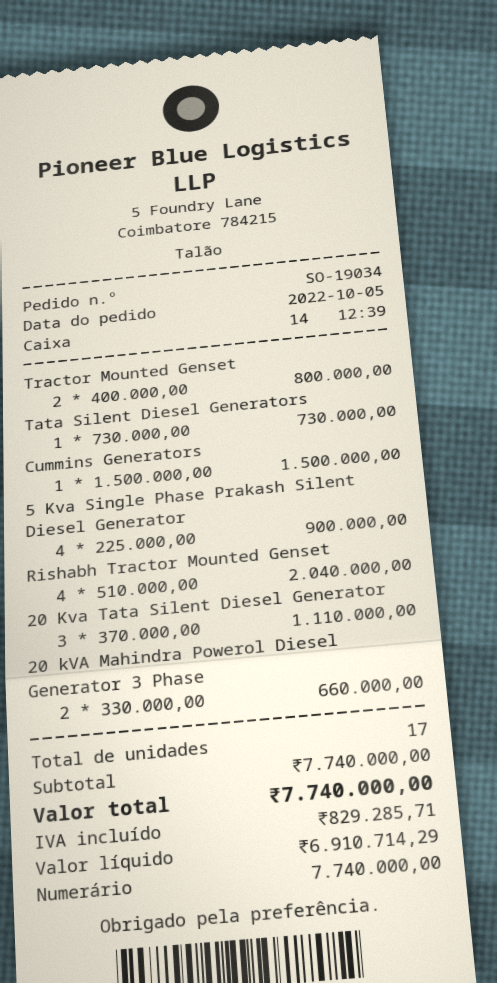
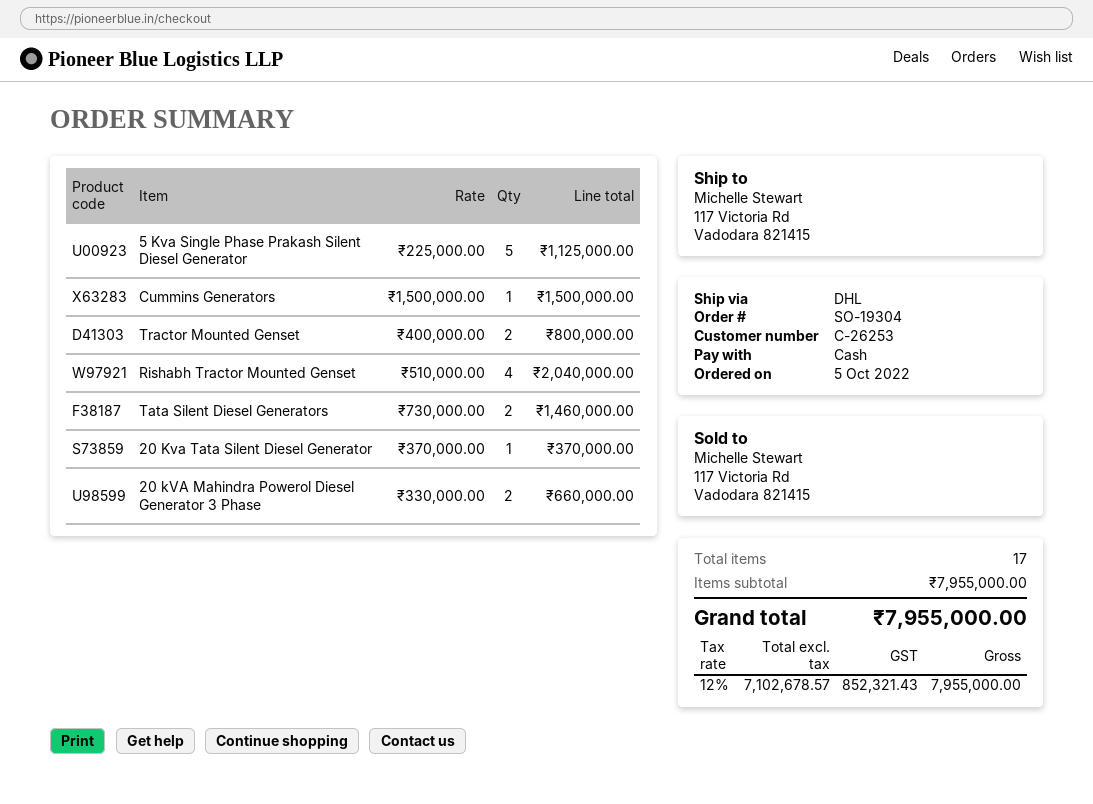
order number: SO-19034 -> SO-19304
Tata Silent Diesel Generators: 1 x 730000.00 = 730000.00 -> 2 x 730000.00 = 1460000.00
5 Kva Single Phase Prakash Silent Diesel Generator: 4 x 225000.00 = 900000.00 -> 5 x 225000.00 = 1125000.00
20 Kva Tata Silent Diesel Generator: 3 x 370000.00 = 1110000.00 -> 1 x 370000.00 = 370000.00
subtotal: 7740000.00 -> 7955000.00
net: 6910714.29 -> 7102678.57
tax: 829285.71 -> 852321.43
total: 7740000.00 -> 7955000.00

